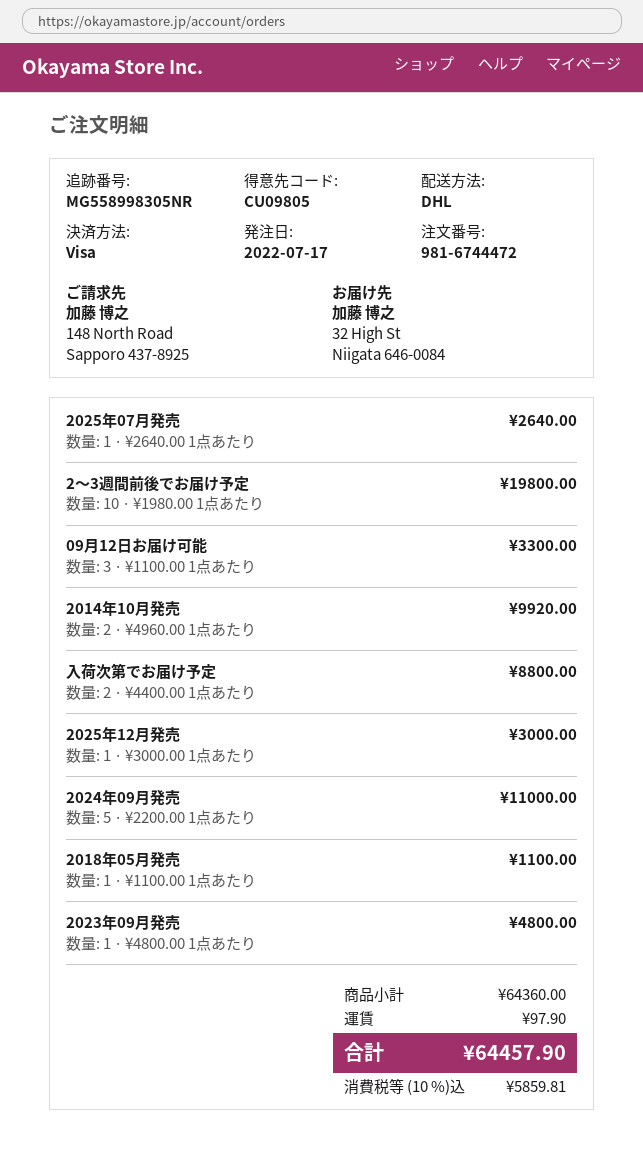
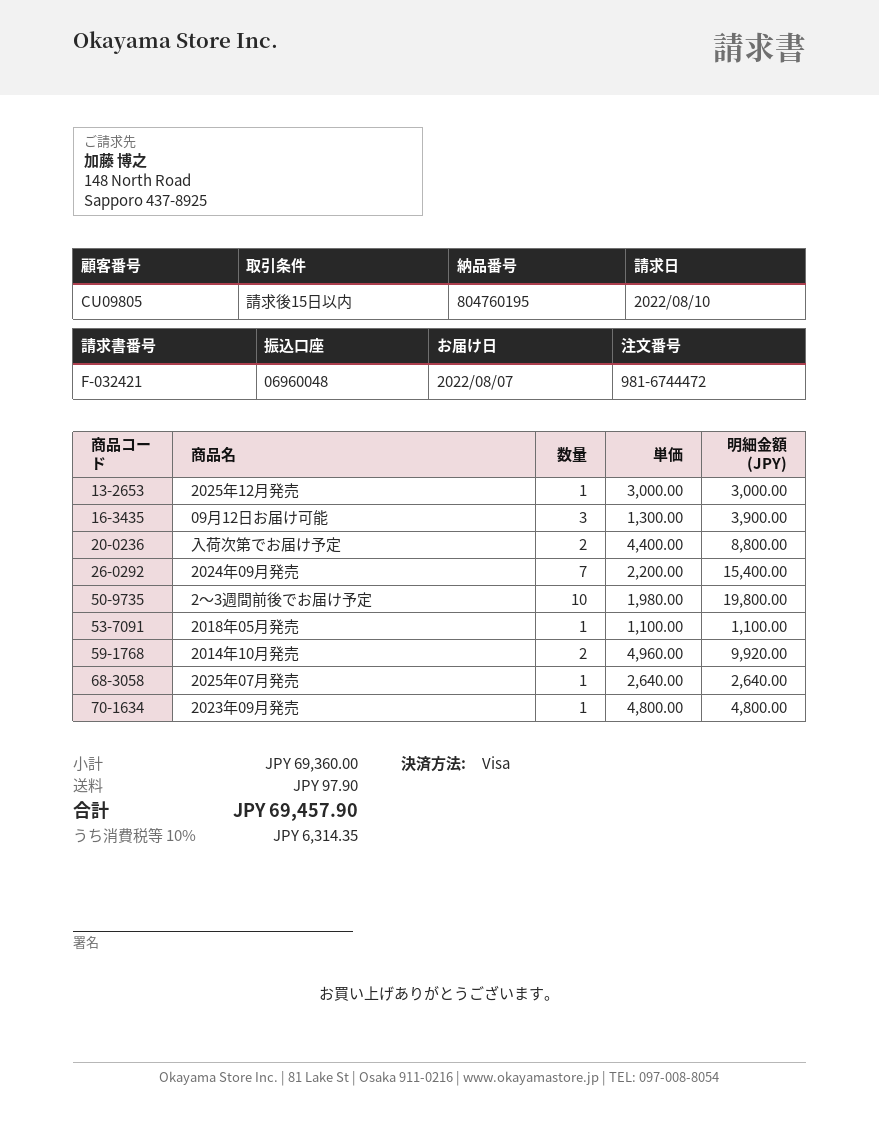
09月12日お届け可能: 3 x 1100.00 = 3300.00 -> 3 x 1300.00 = 3900.00
2024年09月発売: 5 x 2200.00 = 11000.00 -> 7 x 2200.00 = 15400.00
subtotal: 64360.00 -> 69360.00
tax: 10% = 5859.81 -> 10% = 6314.35
total: 64457.90 -> 69457.90

